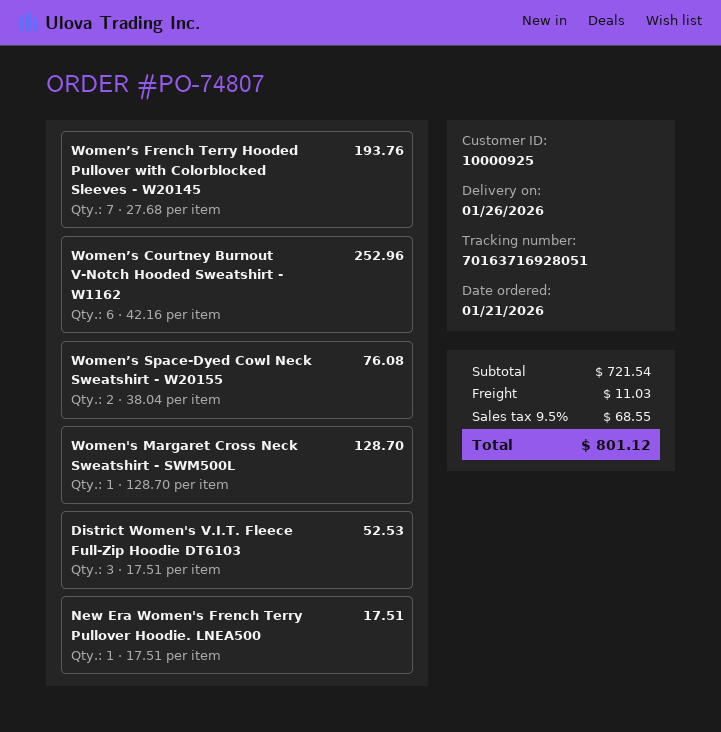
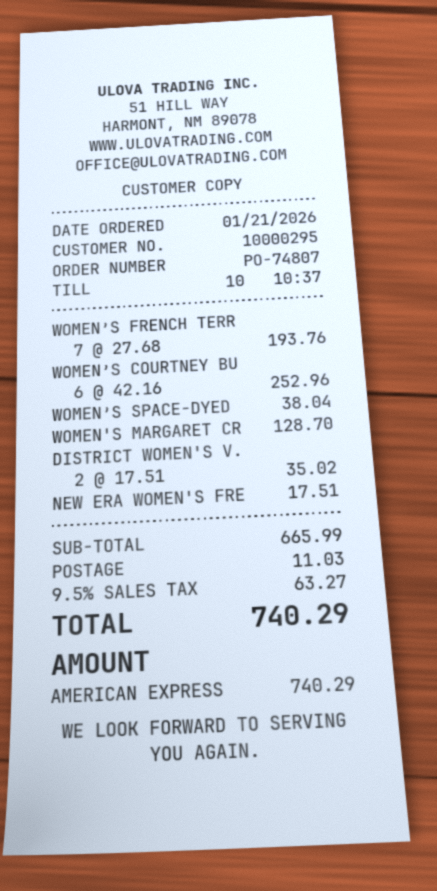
customer number: 10000925 -> 10000295
Women’s Space-Dyed Cowl Neck Sweatshirt - W20155: 2 x 38.04 = 76.08 -> 1 x 38.04 = 38.04
District Women's V.I.T. Fleece Full-Zip Hoodie DT6103: 3 x 17.51 = 52.53 -> 2 x 17.51 = 35.02
subtotal: 721.54 -> 665.99
tax: 9.5% = 68.55 -> 9.5% = 63.27
total: 801.12 -> 740.29

